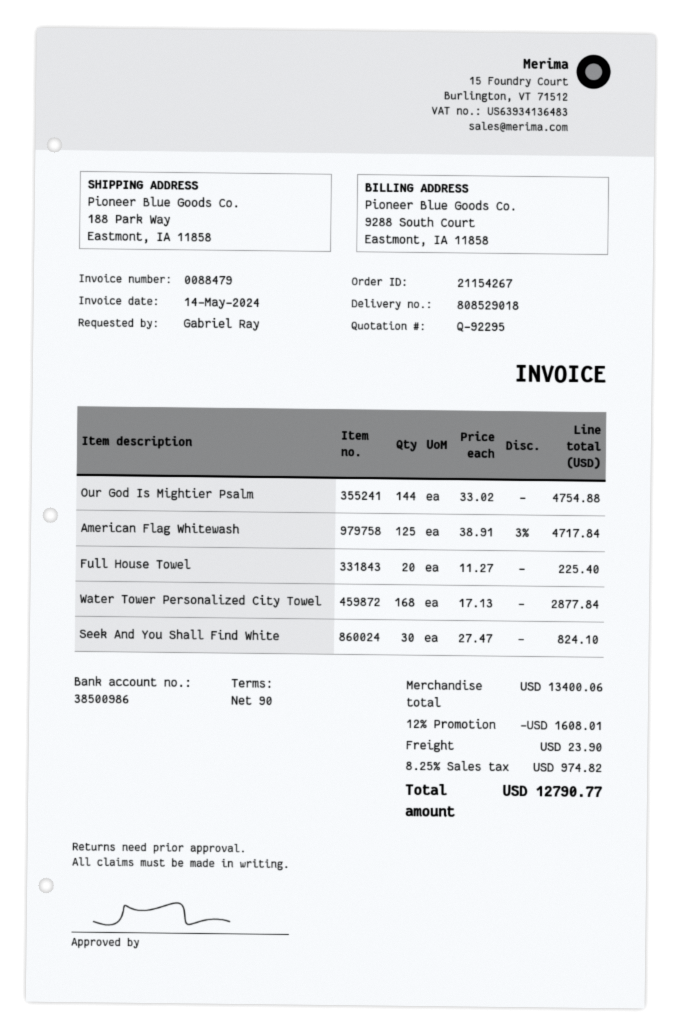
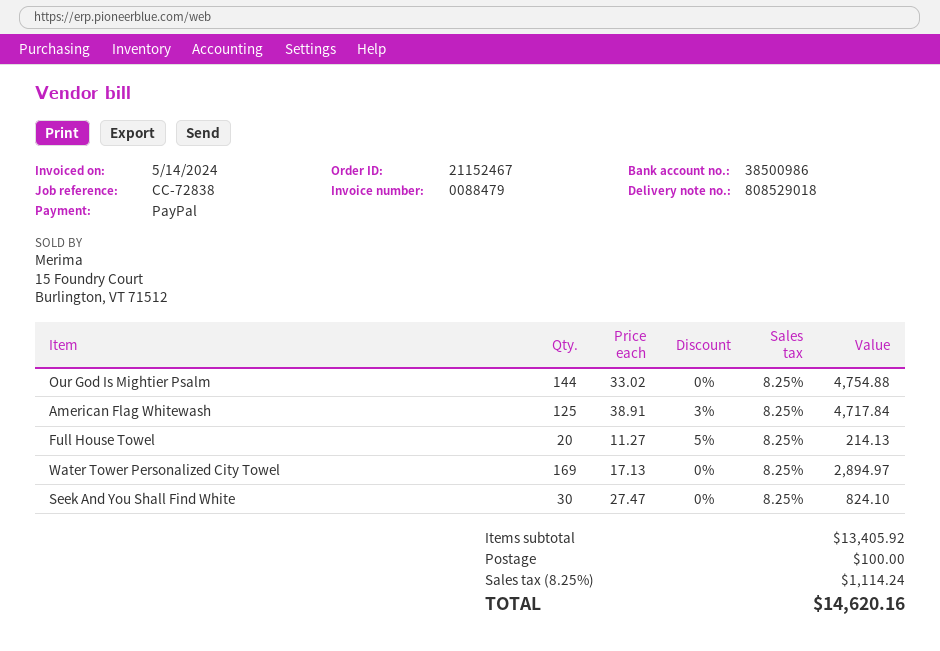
order number: 21154267 -> 21152467
Full House Towel: 20 x 11.27 = 225.40 -> 20 x 11.27 - 5% = 214.13
Water Tower Personalized City Towel: 168 x 17.13 = 2877.84 -> 169 x 17.13 = 2894.97
subtotal: 13400.06 -> 13405.92
discount: 12% = 1608.01 -> none
shipping: 23.90 -> 100.00
tax: 8.25% = 974.82 -> 8.25% = 1114.24
total: 12790.77 -> 14620.16

